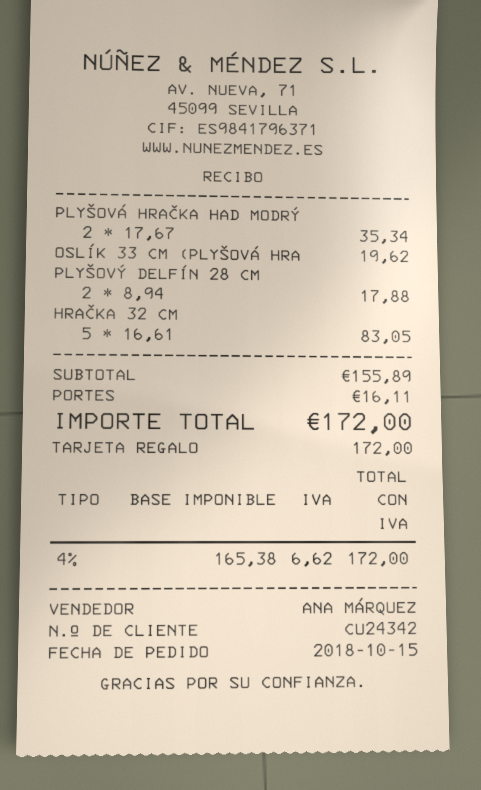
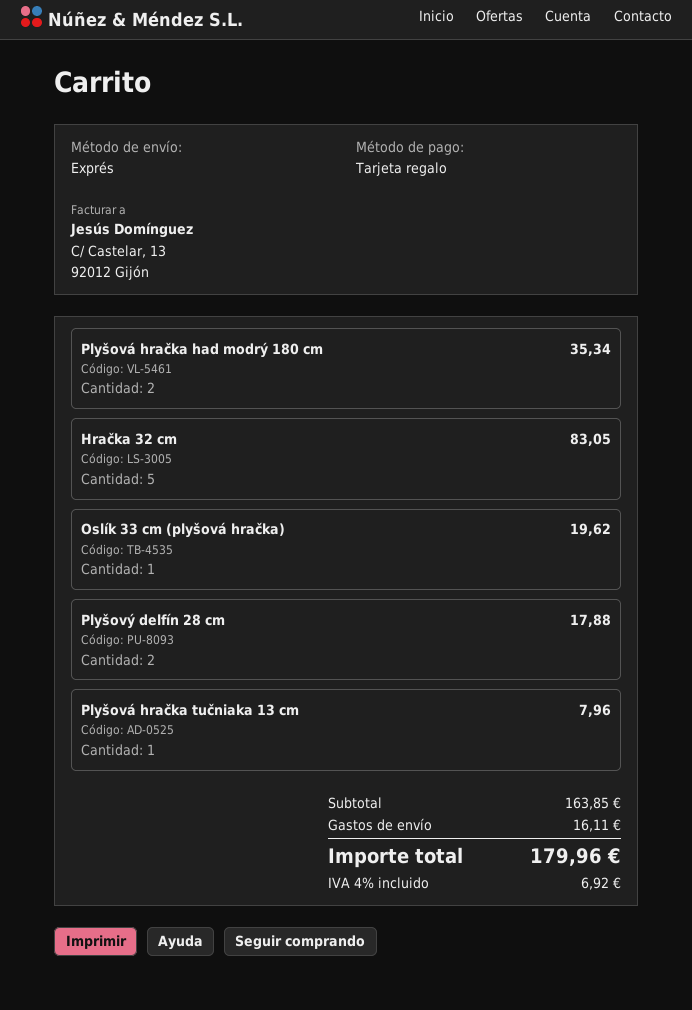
Plyšová hračka tučniaka 13 cm: none -> 1 for 7.96
subtotal: 155.89 -> 163.85
tax: 4% = 6.62 -> 4% = 6.92
total: 172.00 -> 179.96

